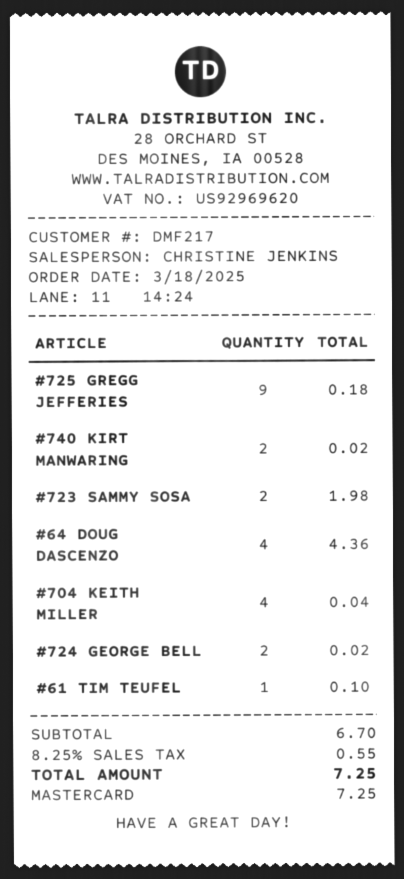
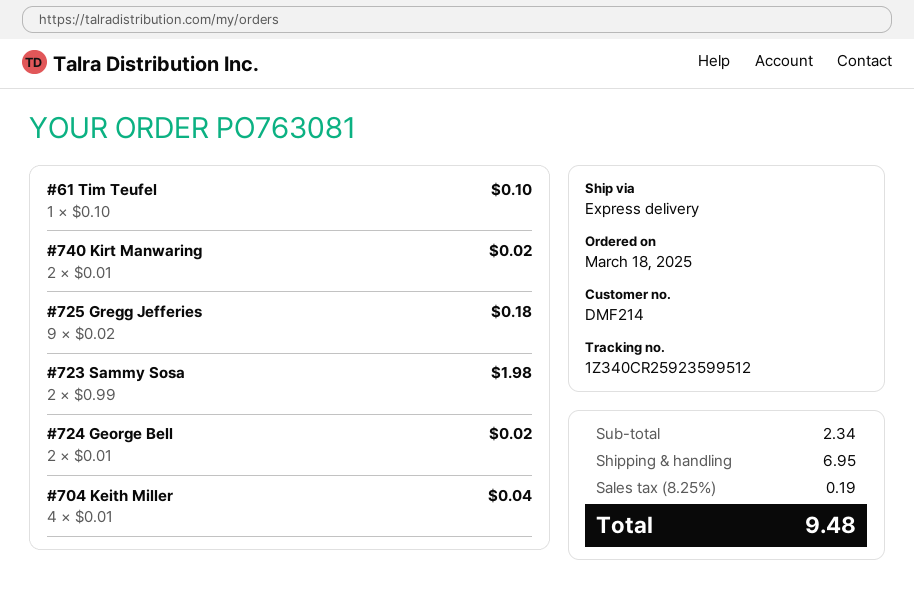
customer number: DMF217 -> DMF214
#64 DOUG DASCENZO: 4 for 4.36 -> none
subtotal: 6.70 -> 2.34
shipping: none -> 6.95
tax: 8.25% = 0.55 -> 8.25% = 0.19
total: 7.25 -> 9.48

